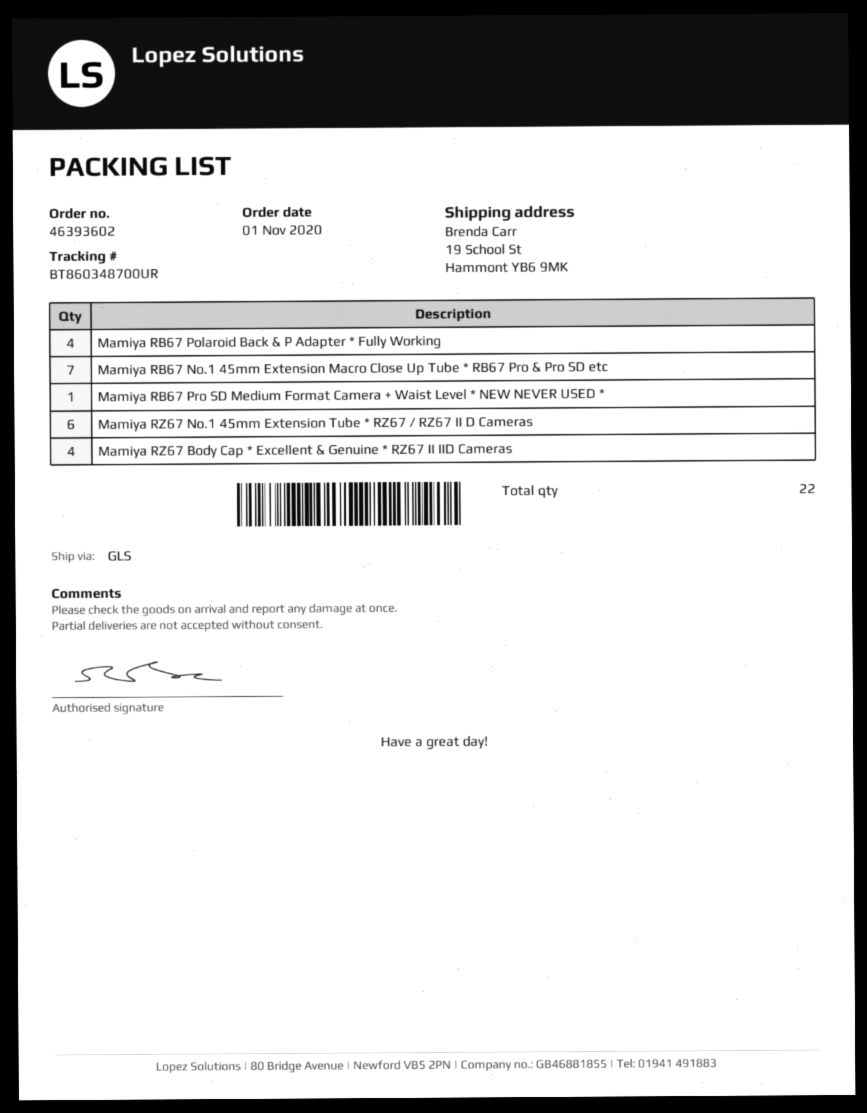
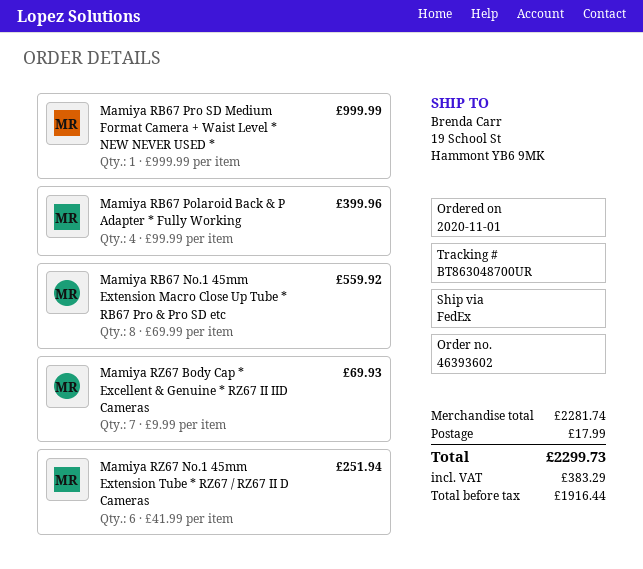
shipping method: GLS -> FedEx
tracking number: BT860348700UR -> BT863048700UR
Mamiya RB67 No.1 45mm Extension Macro Close Up Tube * RB67 Pro & Pro SD etc: 7 -> 8
Mamiya RZ67 Body Cap * Excellent & Genuine * RZ67 II IID Cameras: 4 -> 7

